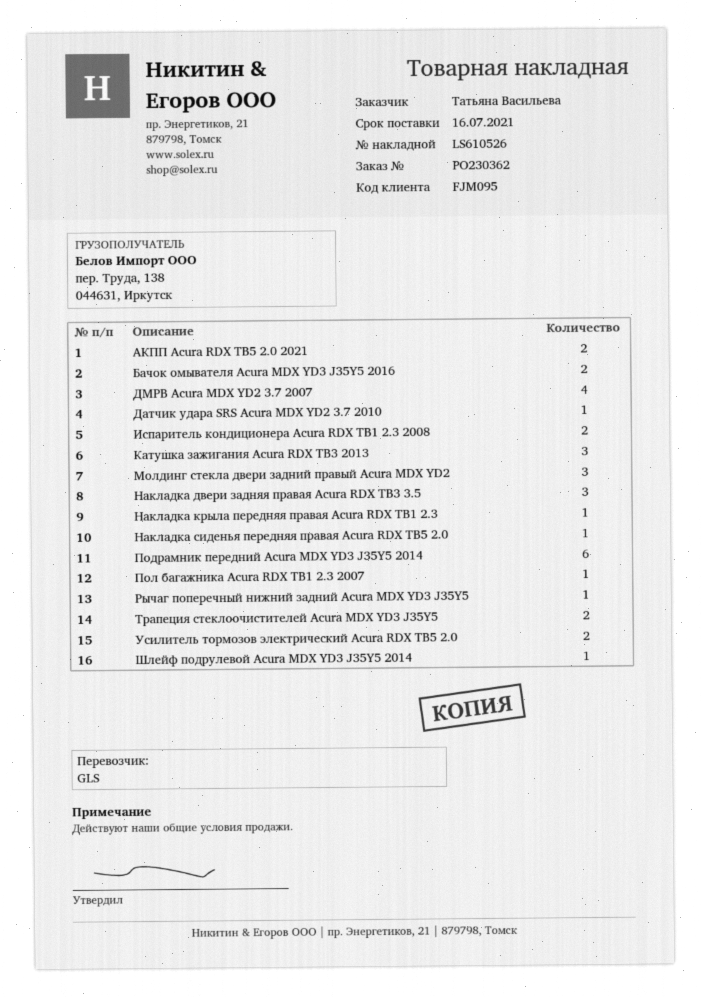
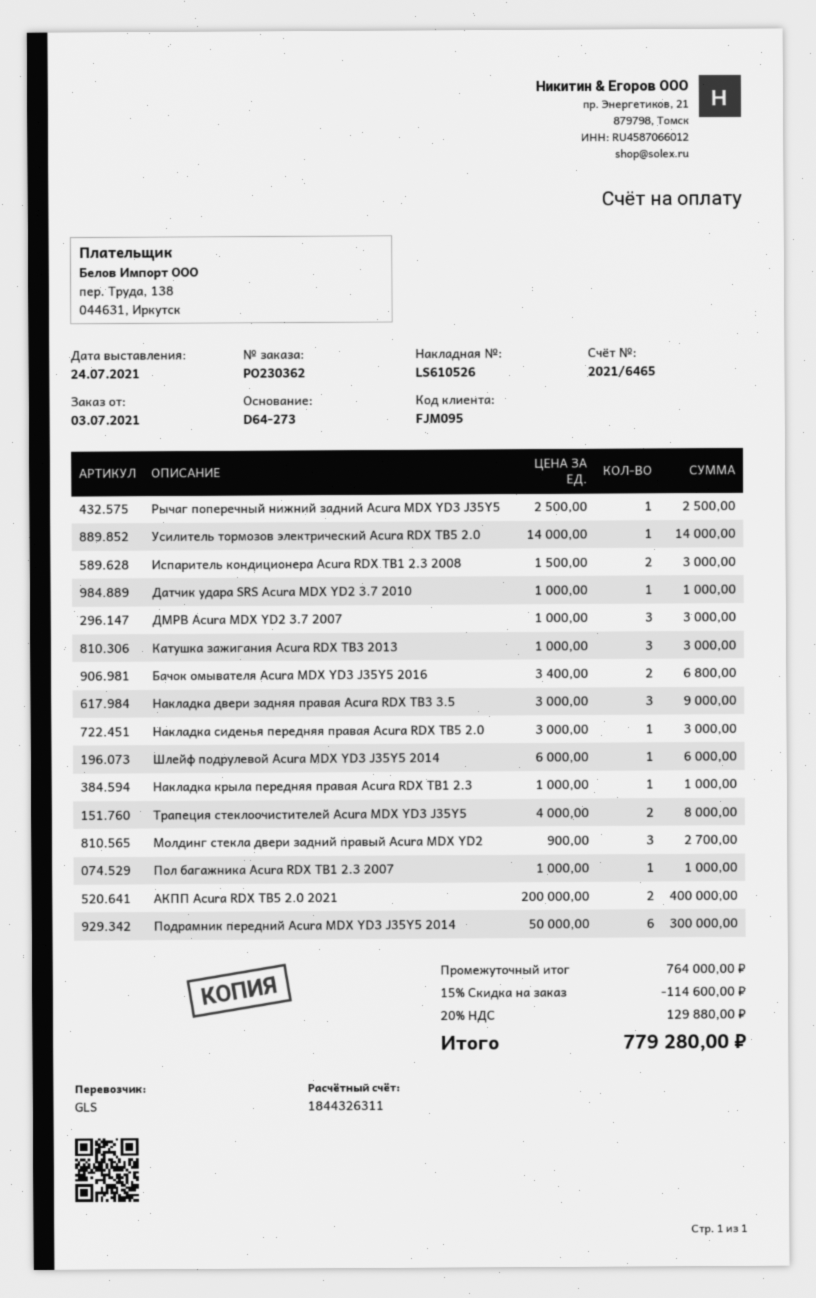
ДМРВ Acura MDX YD2 3.7 2007: 4 -> 3
Усилитель тормозов электрический Acura RDX TB5 2.0: 2 -> 1

